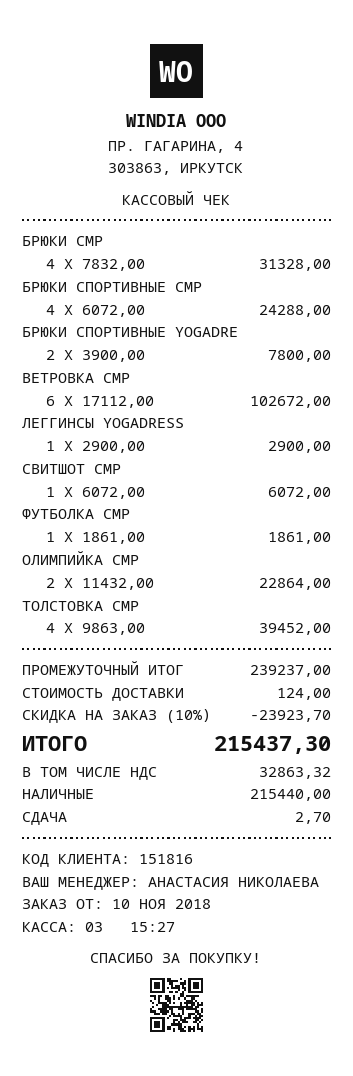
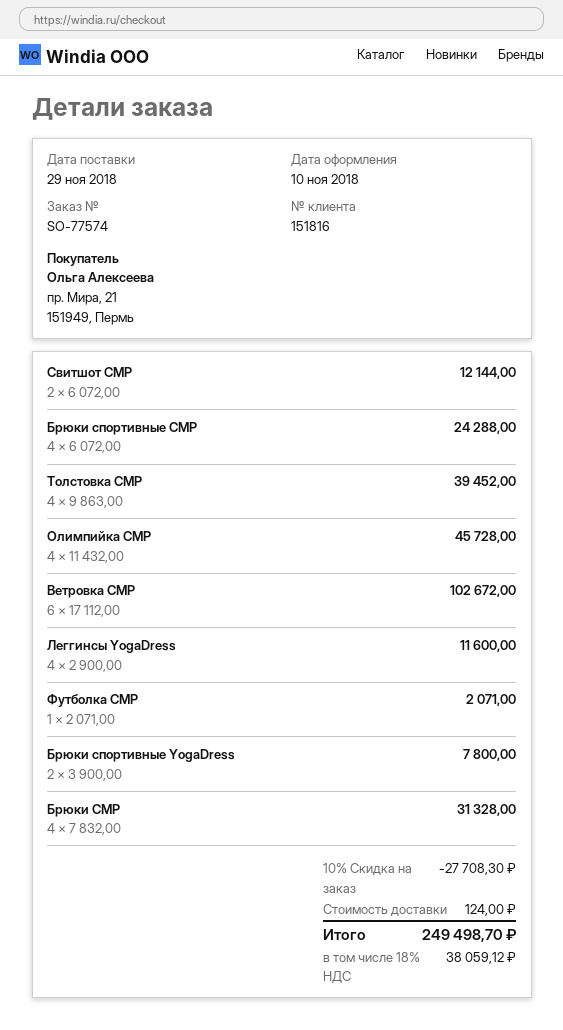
ЛЕГГИНСЫ YOGADRESS: 1 x 2900.00 = 2900.00 -> 4 x 2900.00 = 11600.00
СВИТШОТ CMP: 1 x 6072.00 = 6072.00 -> 2 x 6072.00 = 12144.00
ФУТБОЛКА CMP: 1 x 1861.00 = 1861.00 -> 1 x 2071.00 = 2071.00
ОЛИМПИЙКА CMP: 2 x 11432.00 = 22864.00 -> 4 x 11432.00 = 45728.00
discount: 10% = 23923.70 -> 10% = 27708.30
tax: 32863.32 -> 38059.12
total: 215437.30 -> 249498.70

